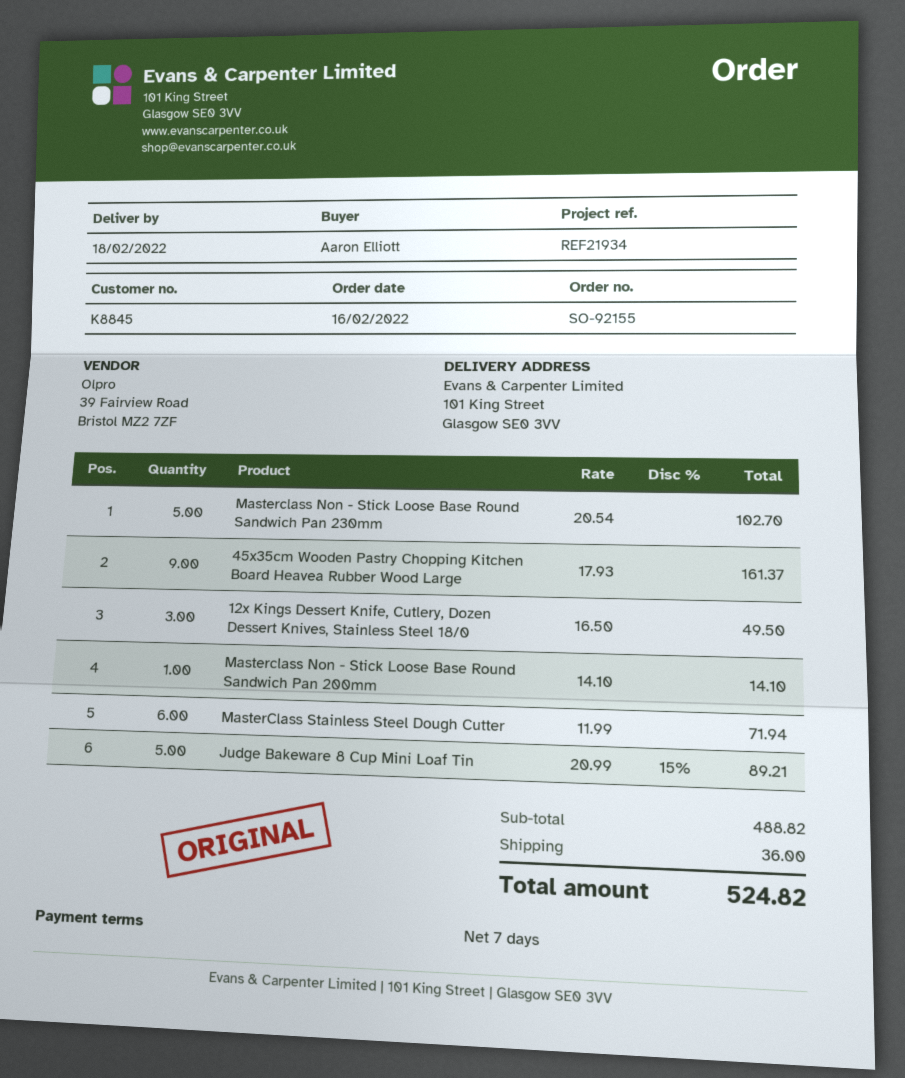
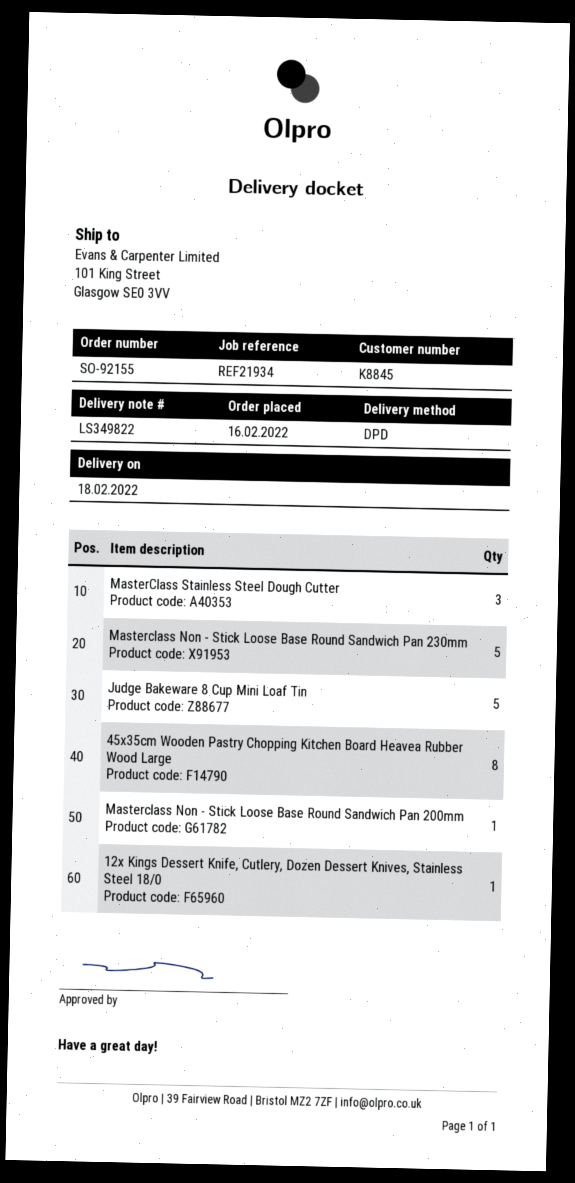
45x35cm Wooden Pastry Chopping Kitchen Board Heavea Rubber Wood Large: 9 -> 8
12x Kings Dessert Knife, Cutlery, Dozen Dessert Knives, Stainless Steel 18/0: 3 -> 1
MasterClass Stainless Steel Dough Cutter: 6 -> 3

